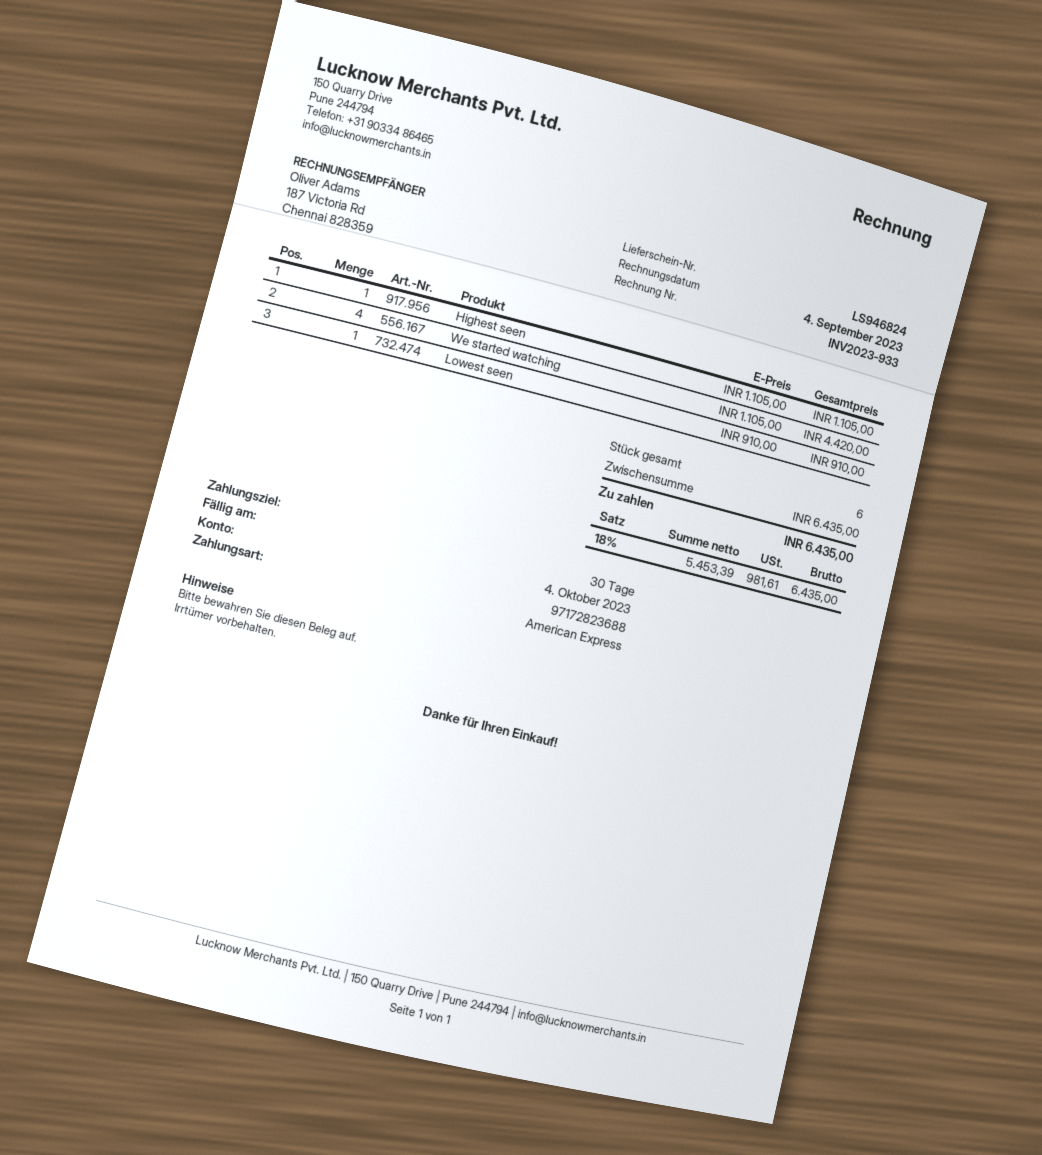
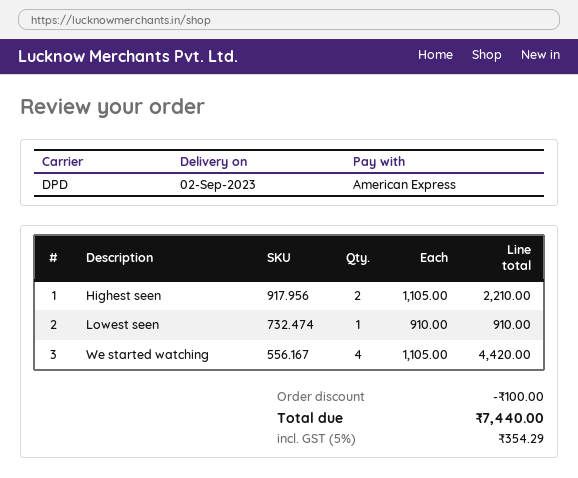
Highest seen: 1 x 1105.00 = 1105.00 -> 2 x 1105.00 = 2210.00
discount: none -> 100.00
tax: 18% = 981.61 -> 5% = 354.29
total: 6435.00 -> 7440.00

